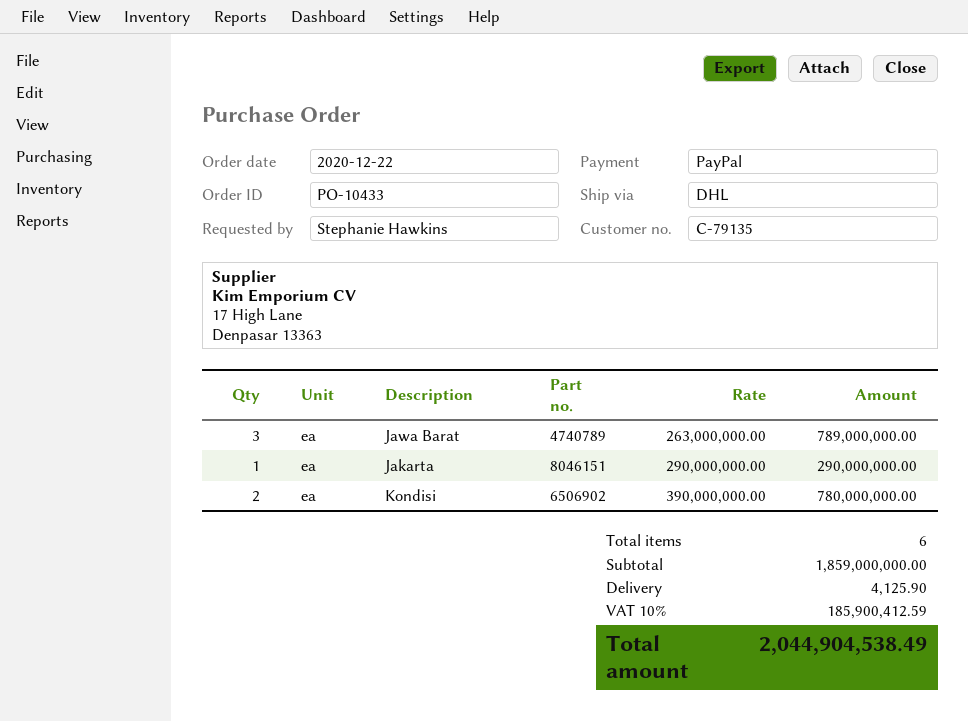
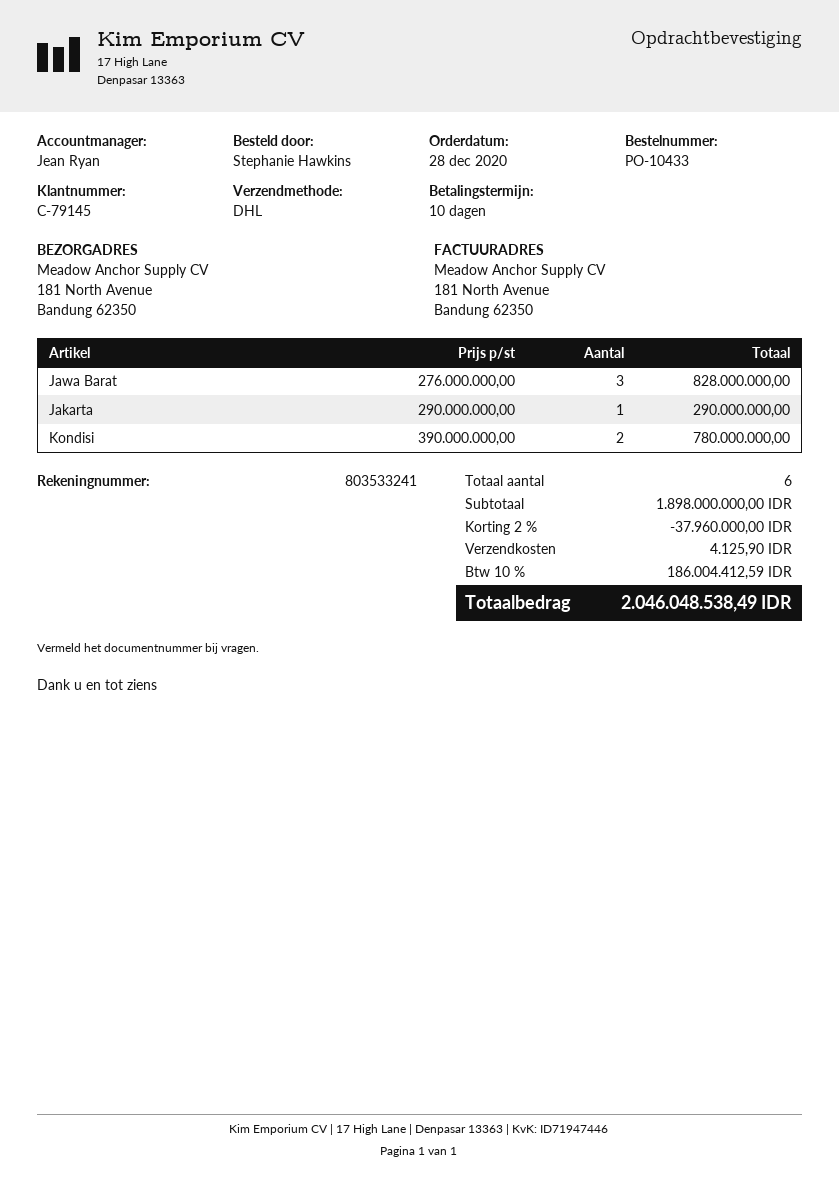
order date: 2020-12-22 -> 2020-12-28
customer number: C-79135 -> C-79145
Jawa Barat: 3 x 263000000.00 = 789000000.00 -> 3 x 276000000.00 = 828000000.00
subtotal: 1859000000.00 -> 1898000000.00
discount: none -> 2% = 37960000.00
tax: 10% = 185900412.59 -> 10% = 186004412.59
total: 2044904538.49 -> 2046048538.49

